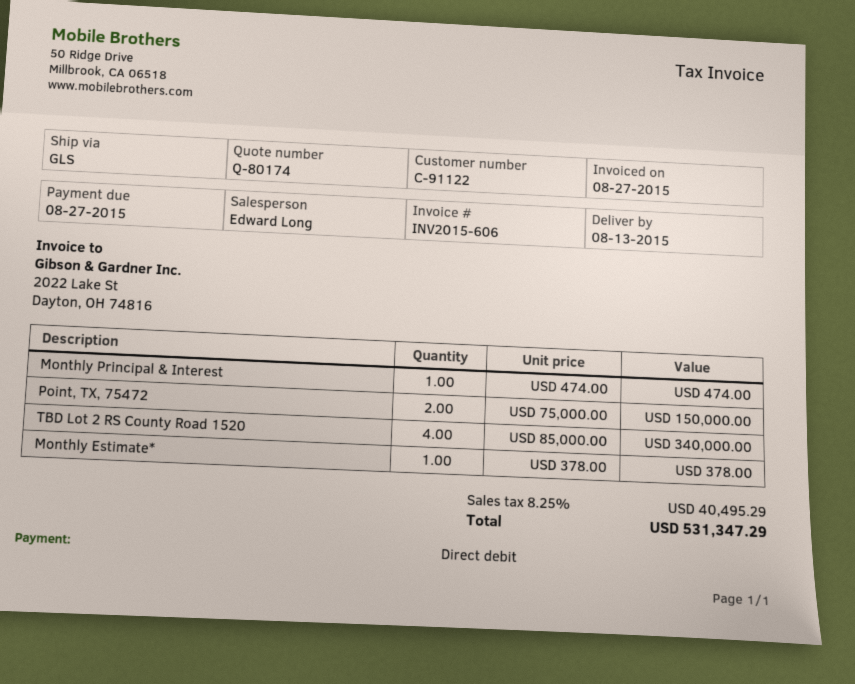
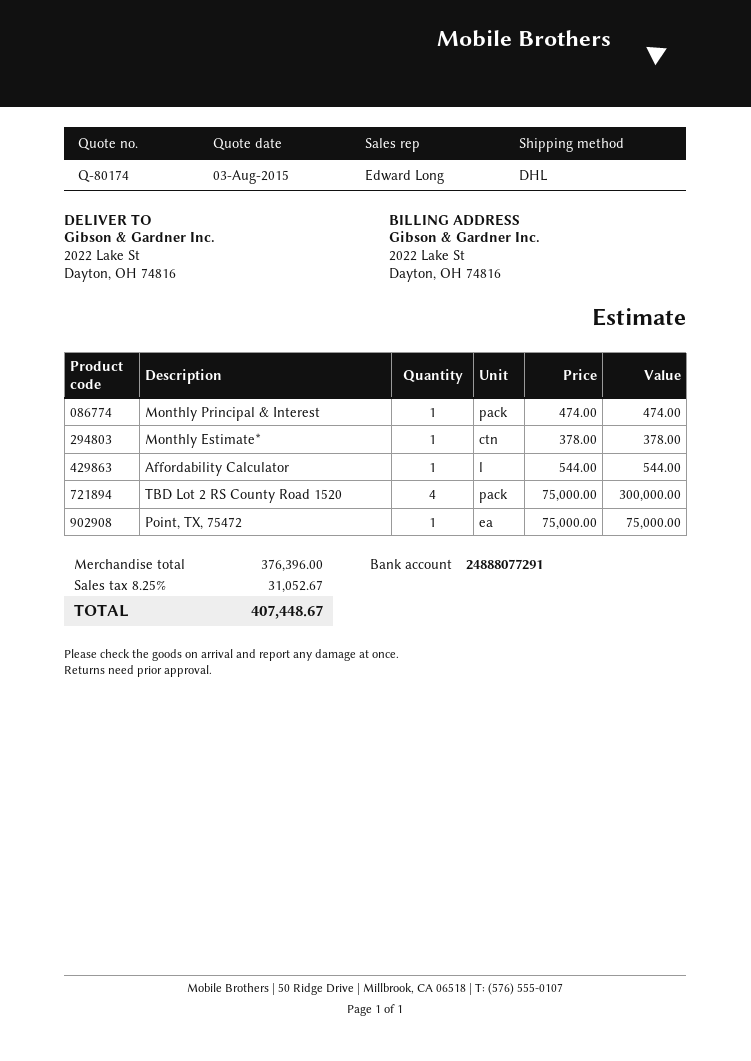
shipping method: GLS -> DHL
Point, TX, 75472: 2 x 75000.00 = 150000.00 -> 1 x 75000.00 = 75000.00
TBD Lot 2 RS County Road 1520: 4 x 85000.00 = 340000.00 -> 4 x 75000.00 = 300000.00
Affordability Calculator: none -> 1 x 544.00 = 544.00
tax: 8.25% = 40495.29 -> 8.25% = 31052.67
total: 531347.29 -> 407448.67

